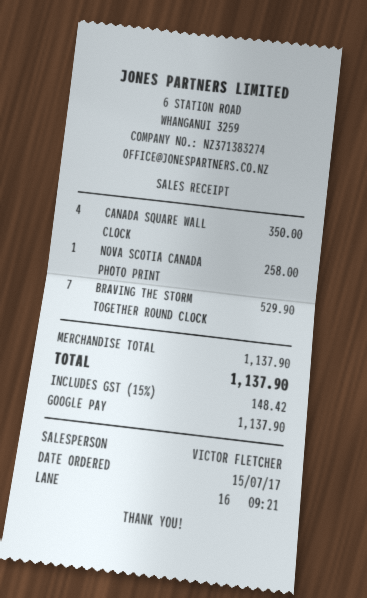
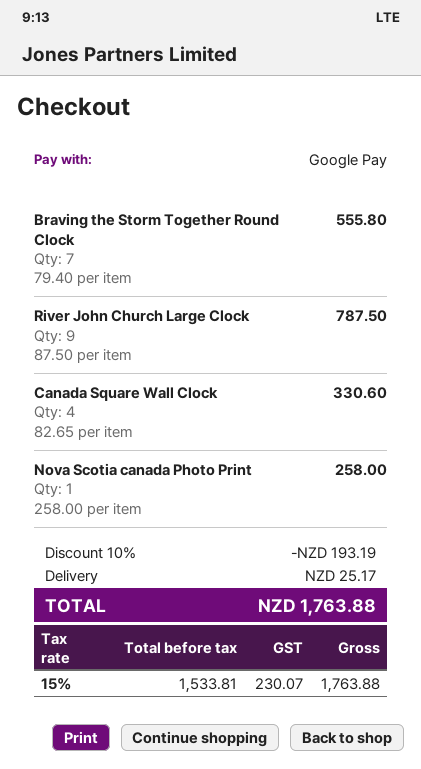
CANADA SQUARE WALL CLOCK: 4 for 350.00 -> 4 for 330.60
BRAVING THE STORM TOGETHER ROUND CLOCK: 7 for 529.90 -> 7 for 555.80
River John Church Large Clock: none -> 9 for 787.50
discount: none -> 10% = 193.19
shipping: none -> 25.17
tax: 15% = 148.42 -> 15% = 230.07
total: 1137.90 -> 1763.88

